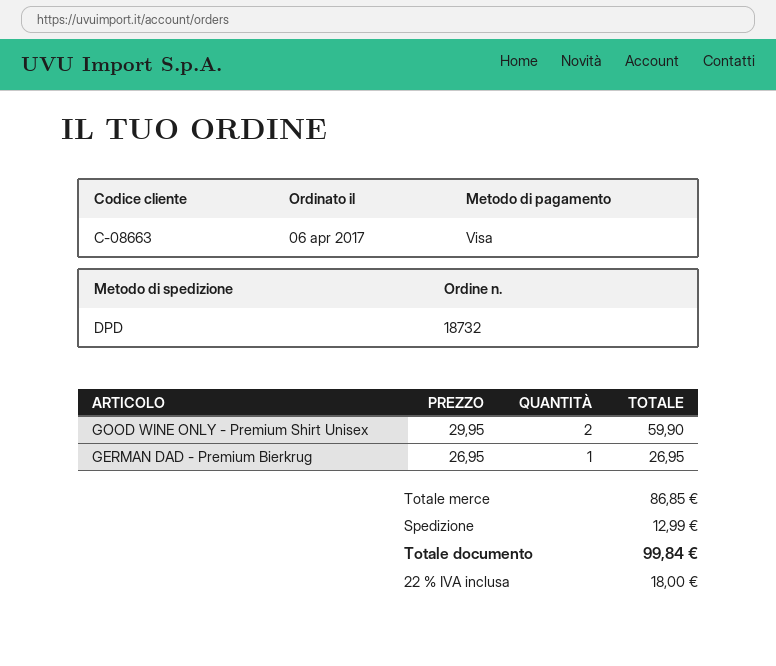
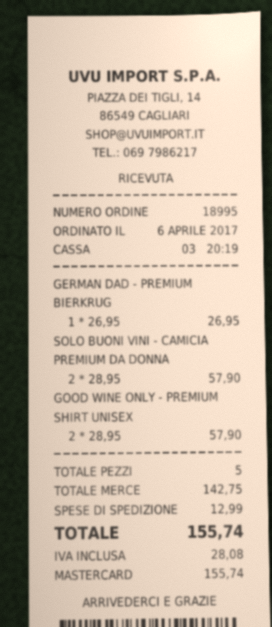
order number: 18732 -> 18995
payment method: Visa -> Mastercard
GOOD WINE ONLY - Premium Shirt Unisex: 2 x 29.95 = 59.90 -> 2 x 28.95 = 57.90
SOLO BUONI VINI - CAMICIA PREMIUM DA DONNA: none -> 2 x 28.95 = 57.90
subtotal: 86.85 -> 142.75
tax: 18.00 -> 28.08
total: 99.84 -> 155.74

